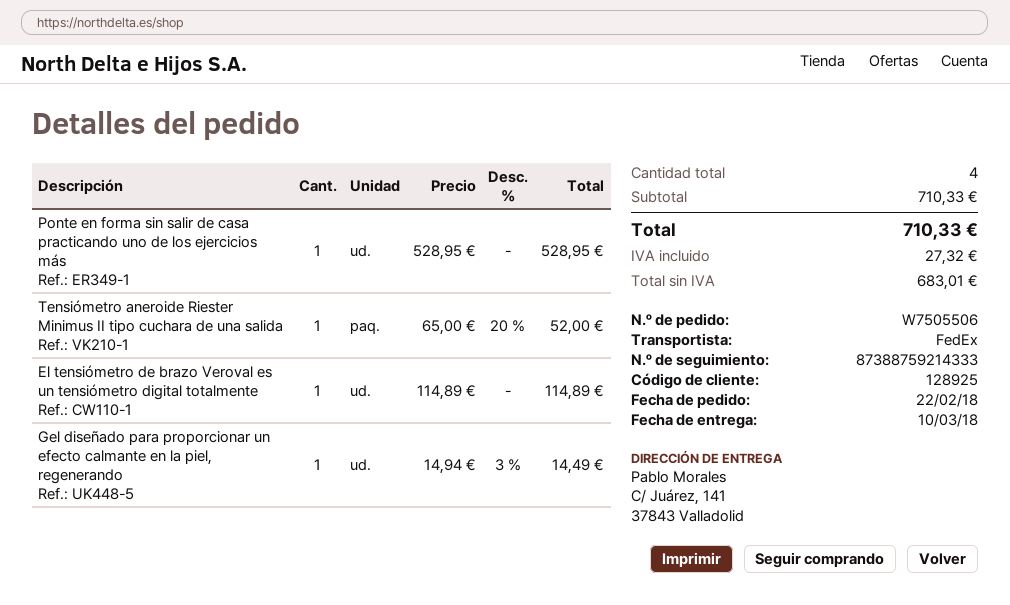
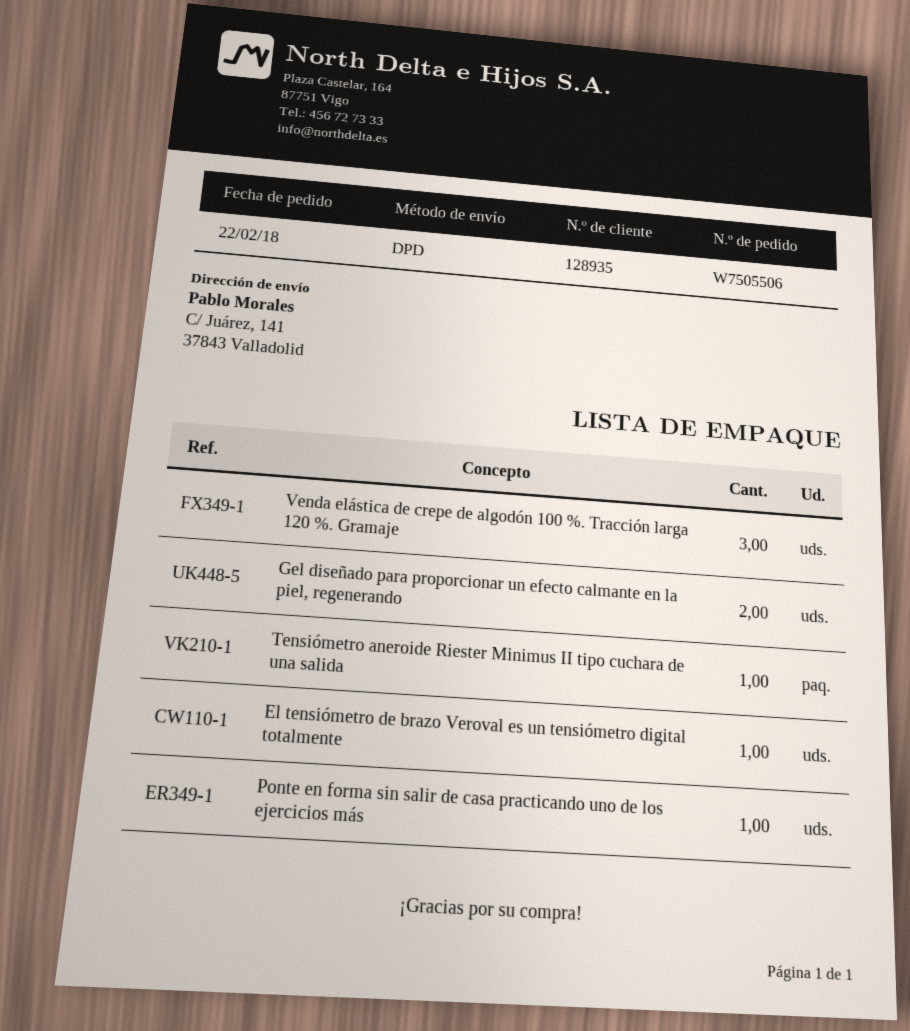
customer number: 128925 -> 128935
shipping method: FedEx -> DPD
Gel diseñado para proporcionar un efecto calmante en la piel, regenerando: 1 -> 2
Venda elástica de crepe de algodón 100 %. Tracción larga 120 %. Gramaje: none -> 3

